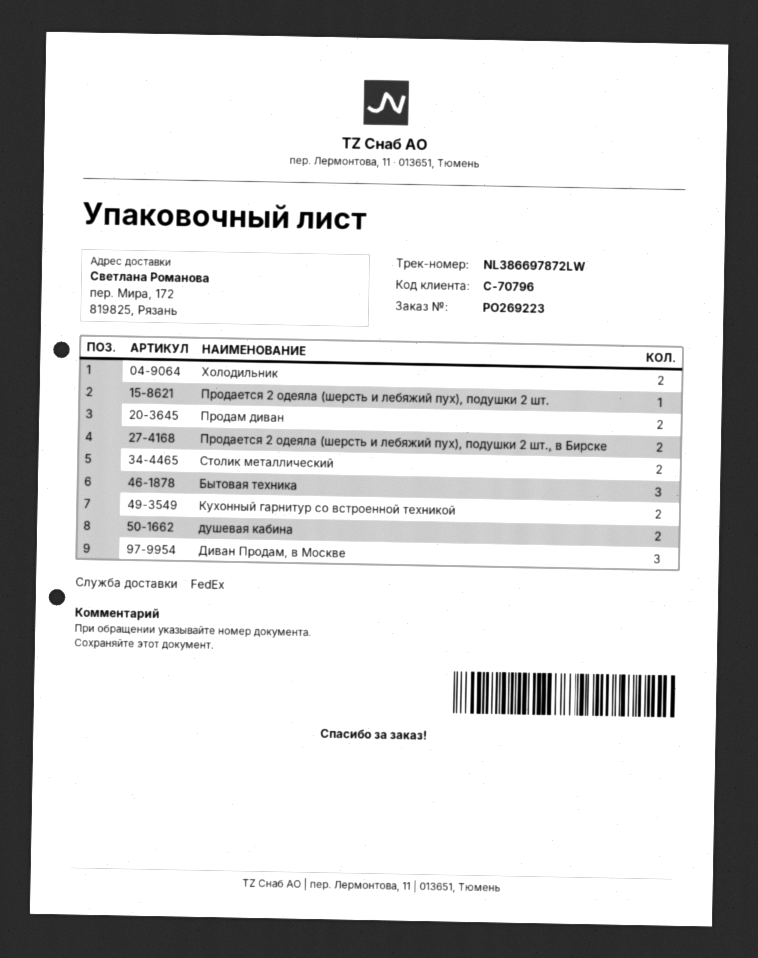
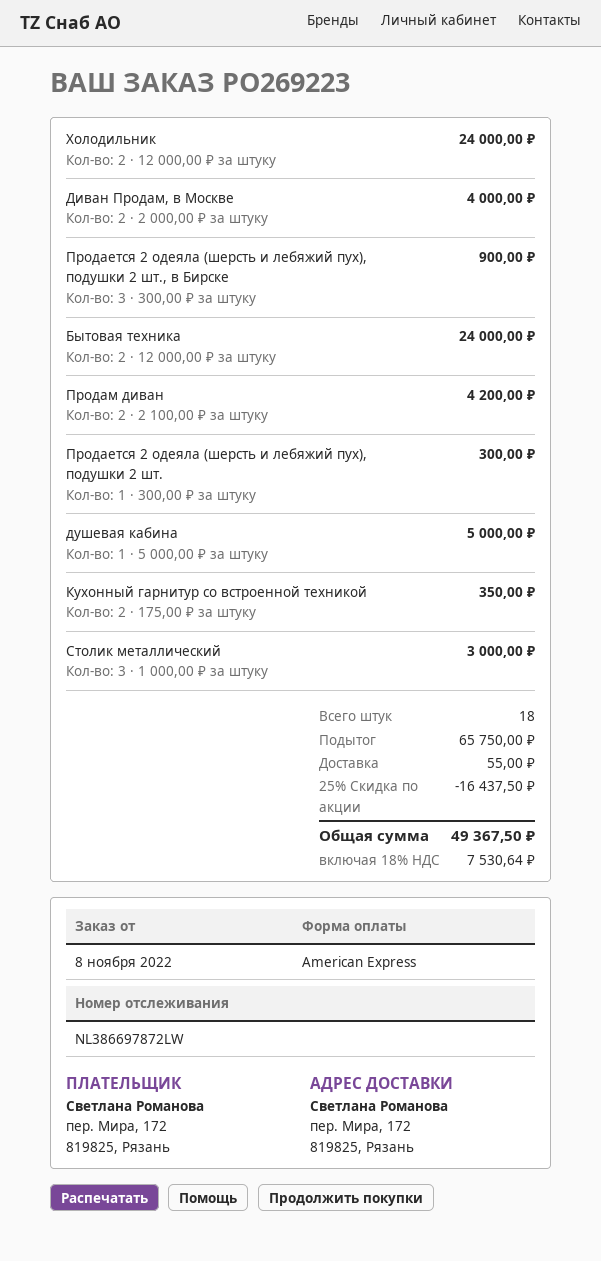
Продается 2 одеяла (шерсть и лебяжий пух), подушки 2 шт., в Бирске: 2 -> 3
Столик металлический: 2 -> 3
Бытовая техника: 3 -> 2
душевая кабина: 2 -> 1
Диван Продам, в Москве: 3 -> 2

